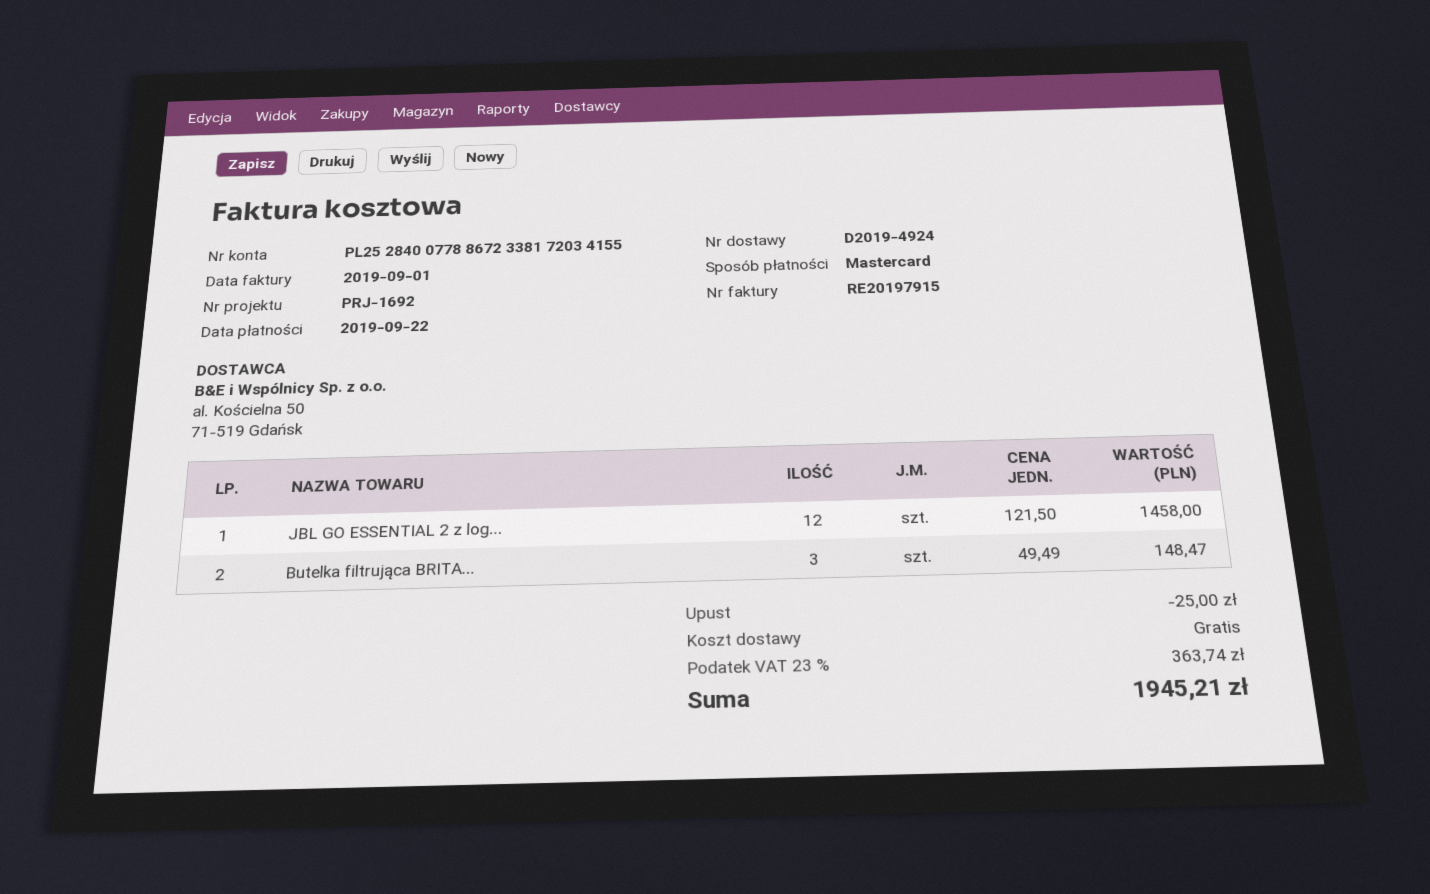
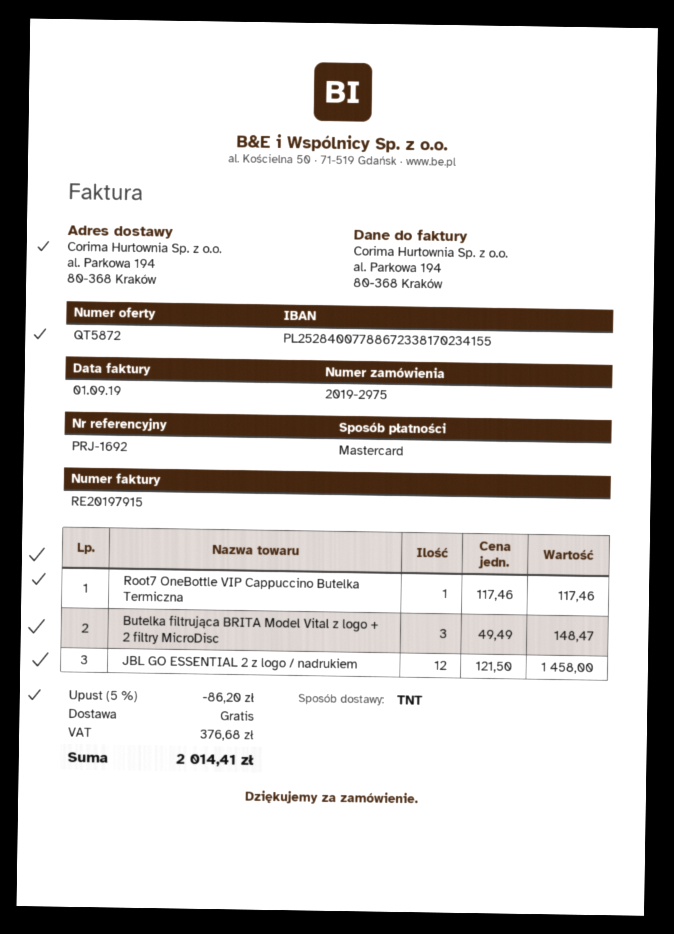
bank account: PL25284007788672338172034155 -> PL25284007788672338170234155
Root7 OneBottle VIP Cappuccino Butelka Termiczna: none -> 1 x 117.46 = 117.46
discount: 25.00 -> 86.20
tax: 363.74 -> 376.68
total: 1945.21 -> 2014.41

